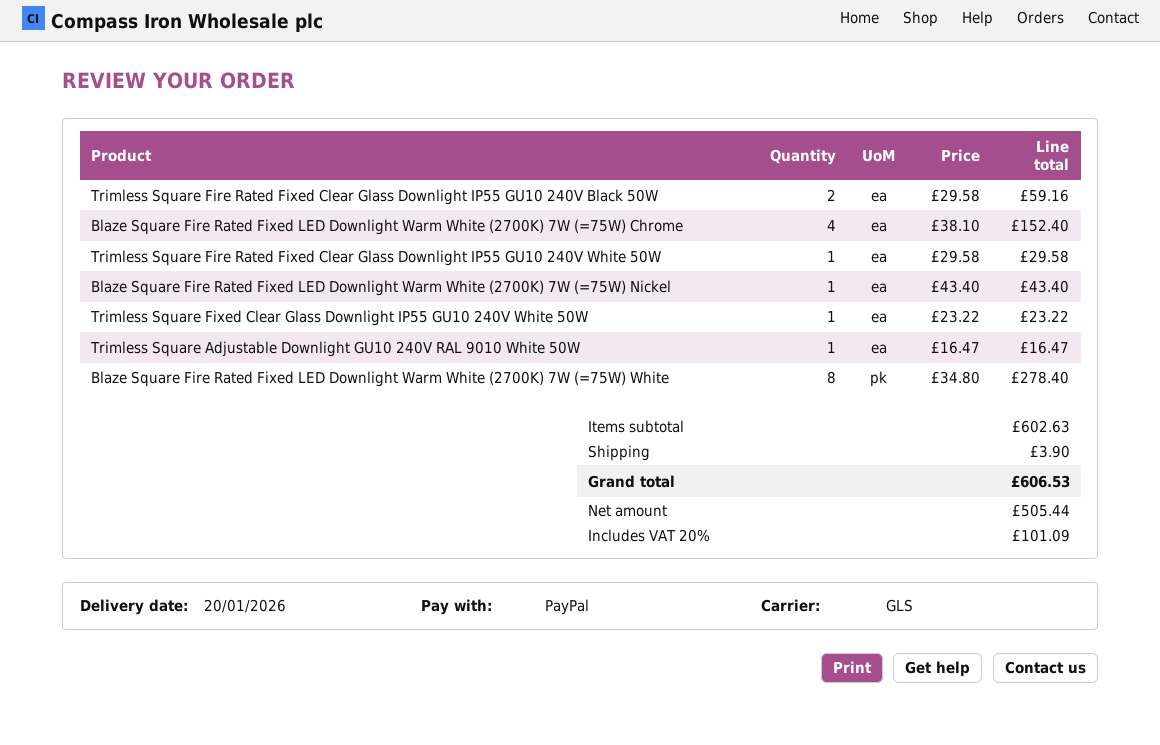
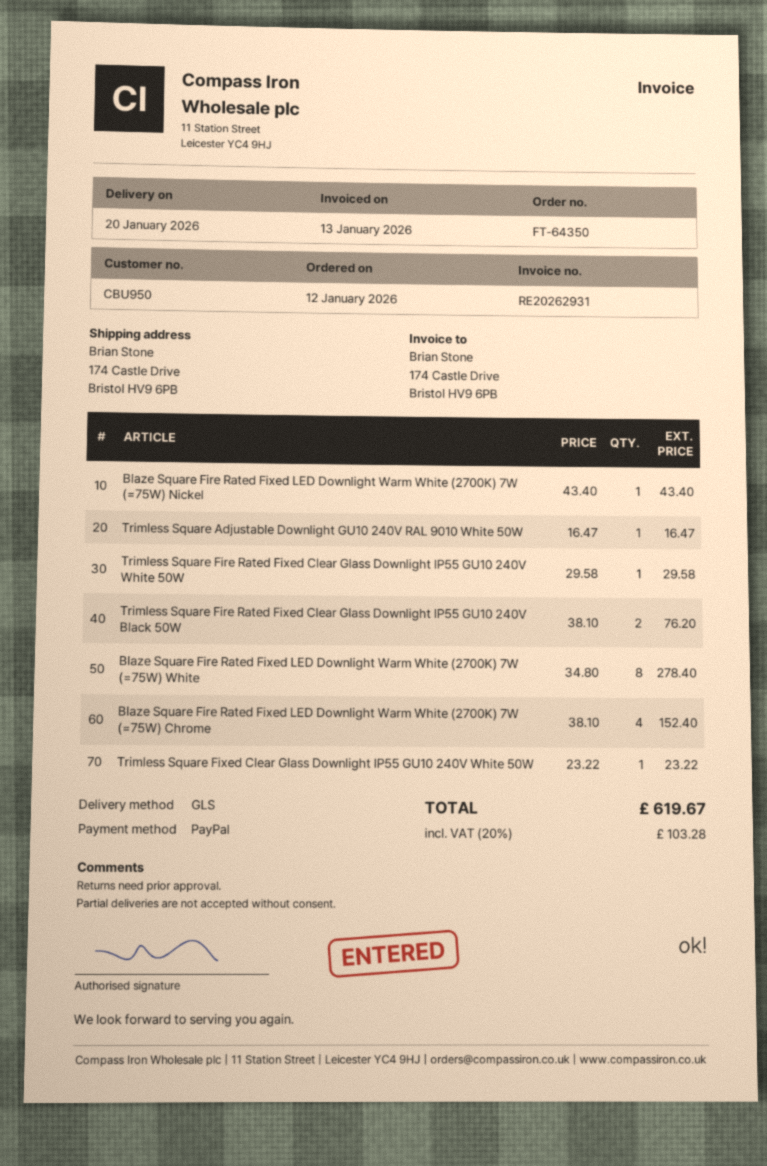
Trimless Square Fire Rated Fixed Clear Glass Downlight IP55 GU10 240V Black 50W: 2 x 29.58 = 59.16 -> 2 x 38.10 = 76.20
shipping: 3.90 -> none
tax: 20% = 101.09 -> 20% = 103.28
total: 606.53 -> 619.67

